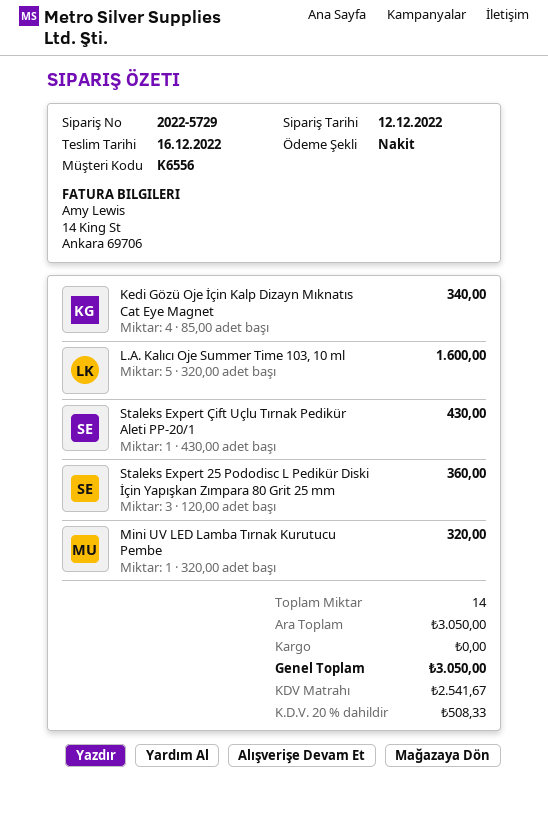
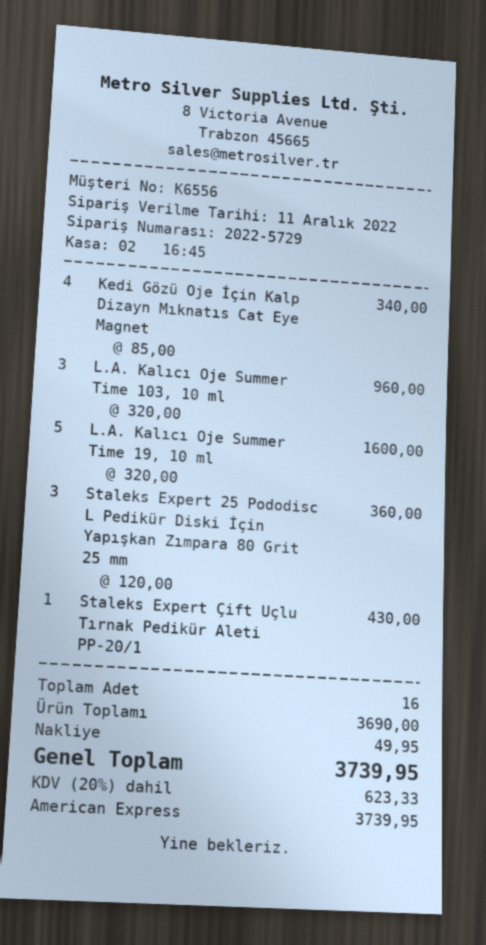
order date: 2022-12-12 -> 2022-12-11
payment method: cash -> American Express
L.A. Kalıcı Oje Summer Time 103, 10 ml: 5 x 320.00 = 1600.00 -> 3 x 320.00 = 960.00
Mini UV LED Lamba Tırnak Kurutucu Pembe: 1 x 320.00 = 320.00 -> none
L.A. Kalıcı Oje Summer Time 19, 10 ml: none -> 5 x 320.00 = 1600.00
total quantity: 14 -> 16
subtotal: 3050.00 -> 3690.00
shipping: 0.00 -> 49.95
tax: 20% = 508.33 -> 20% = 623.33
total: 3050.00 -> 3739.95

